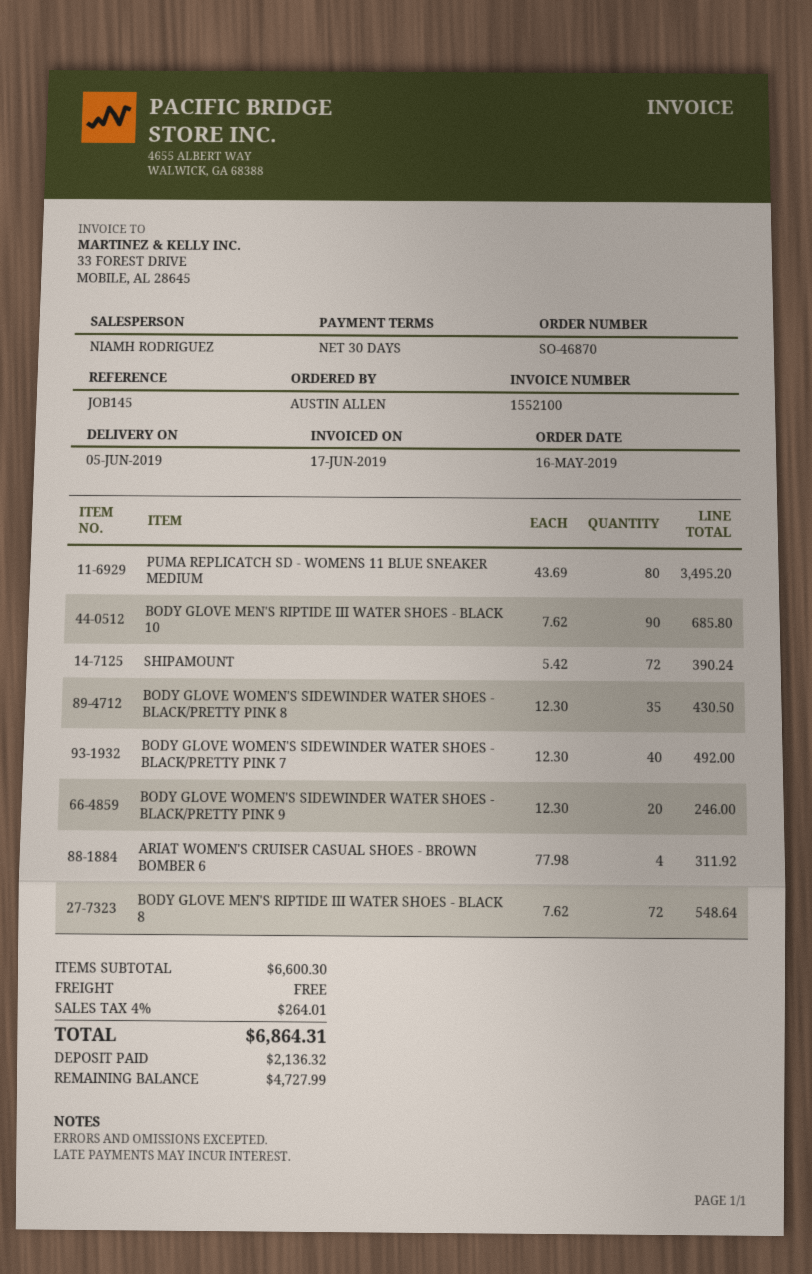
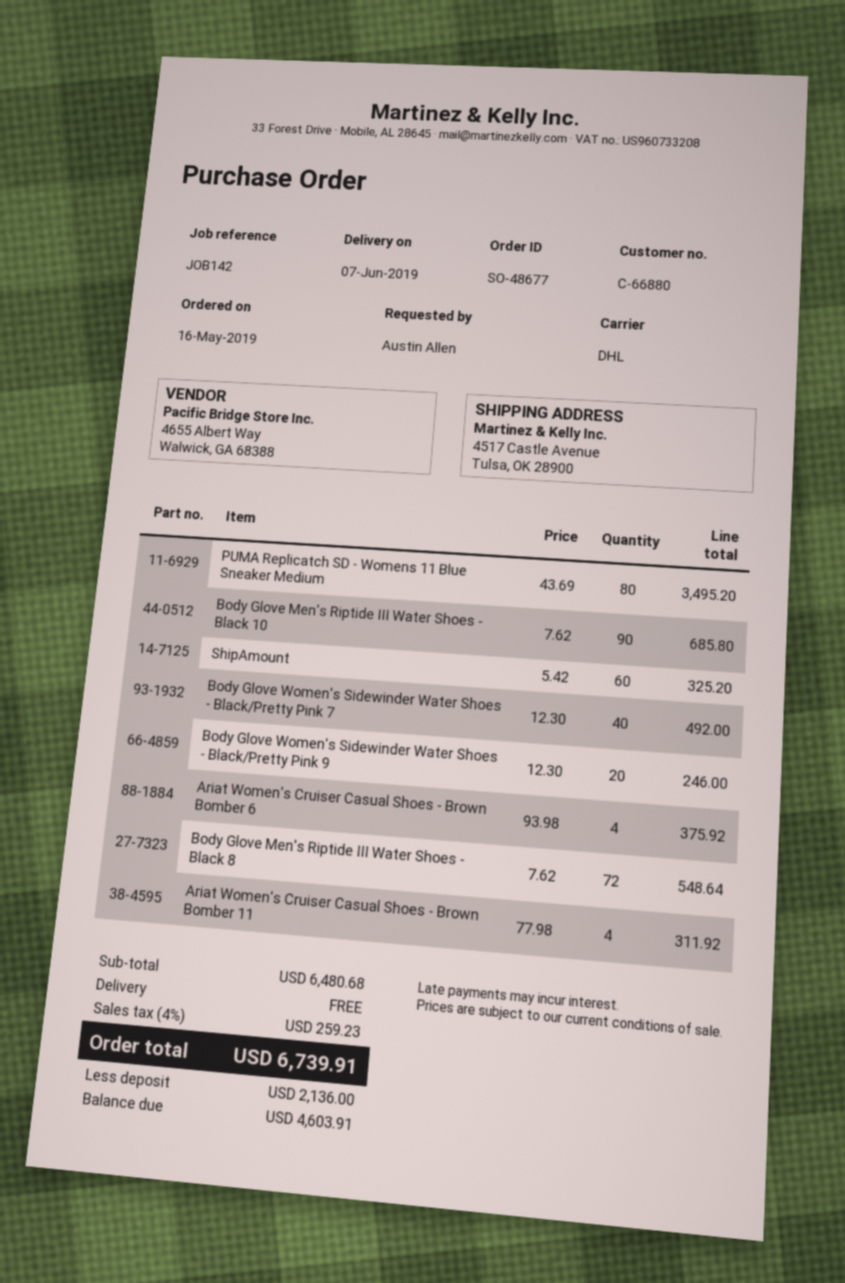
order number: SO-46870 -> SO-48677
delivery date: 2019-06-05 -> 2019-06-07
reference: JOB145 -> JOB142
SHIPAMOUNT: 72 x 5.42 = 390.24 -> 60 x 5.42 = 325.20
BODY GLOVE WOMEN'S SIDEWINDER WATER SHOES - BLACK/PRETTY PINK 8: 35 x 12.30 = 430.50 -> none
ARIAT WOMEN'S CRUISER CASUAL SHOES - BROWN BOMBER 6: 4 x 77.98 = 311.92 -> 4 x 93.98 = 375.92
Ariat Women's Cruiser Casual Shoes - Brown Bomber 11: none -> 4 x 77.98 = 311.92
subtotal: 6600.30 -> 6480.68
tax: 4% = 264.01 -> 4% = 259.23
total: 6864.31 -> 6739.91
deposit: 2136.32 -> 2136.00
balance: 4727.99 -> 4603.91

